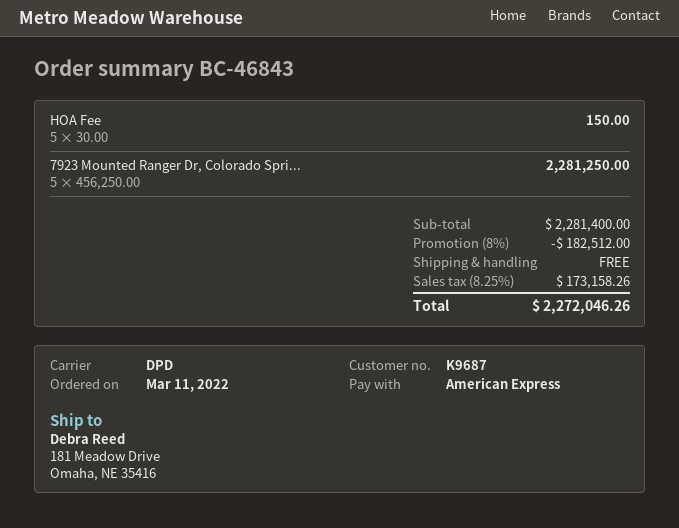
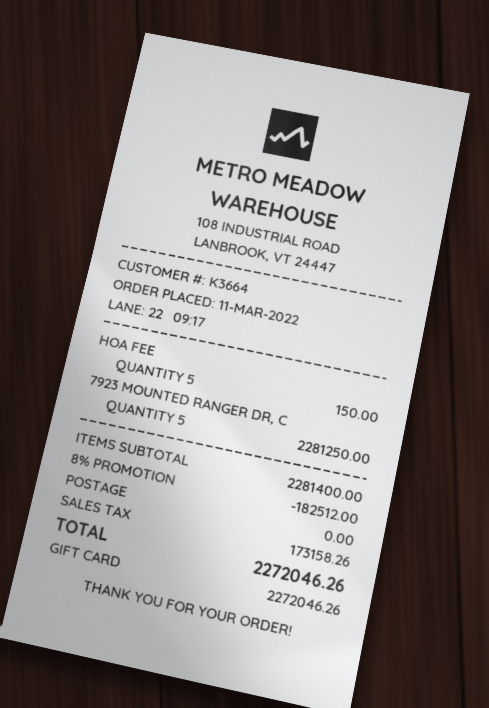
customer number: K9687 -> K3664
payment method: American Express -> gift card

